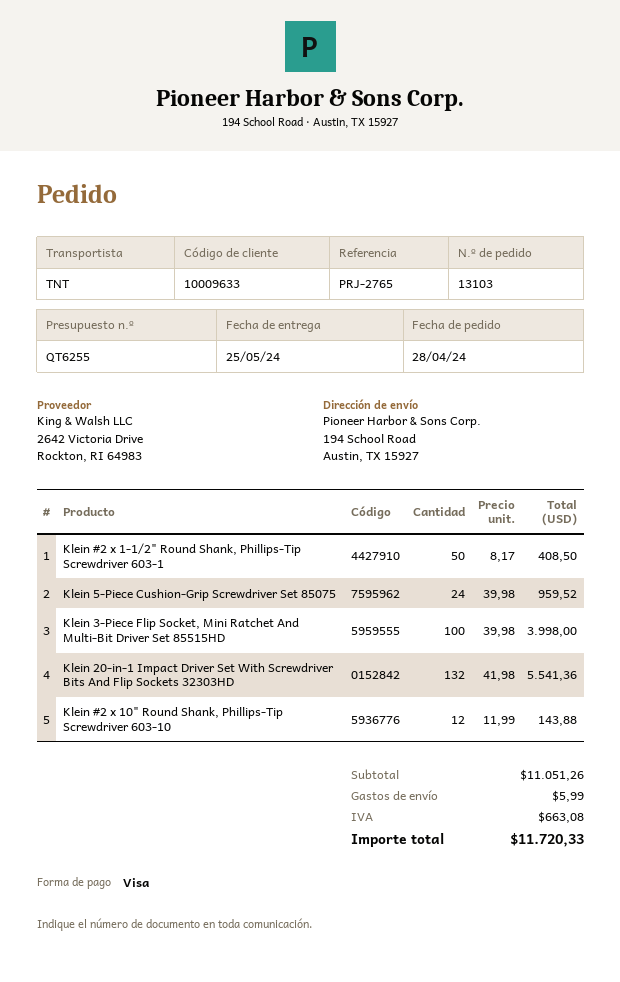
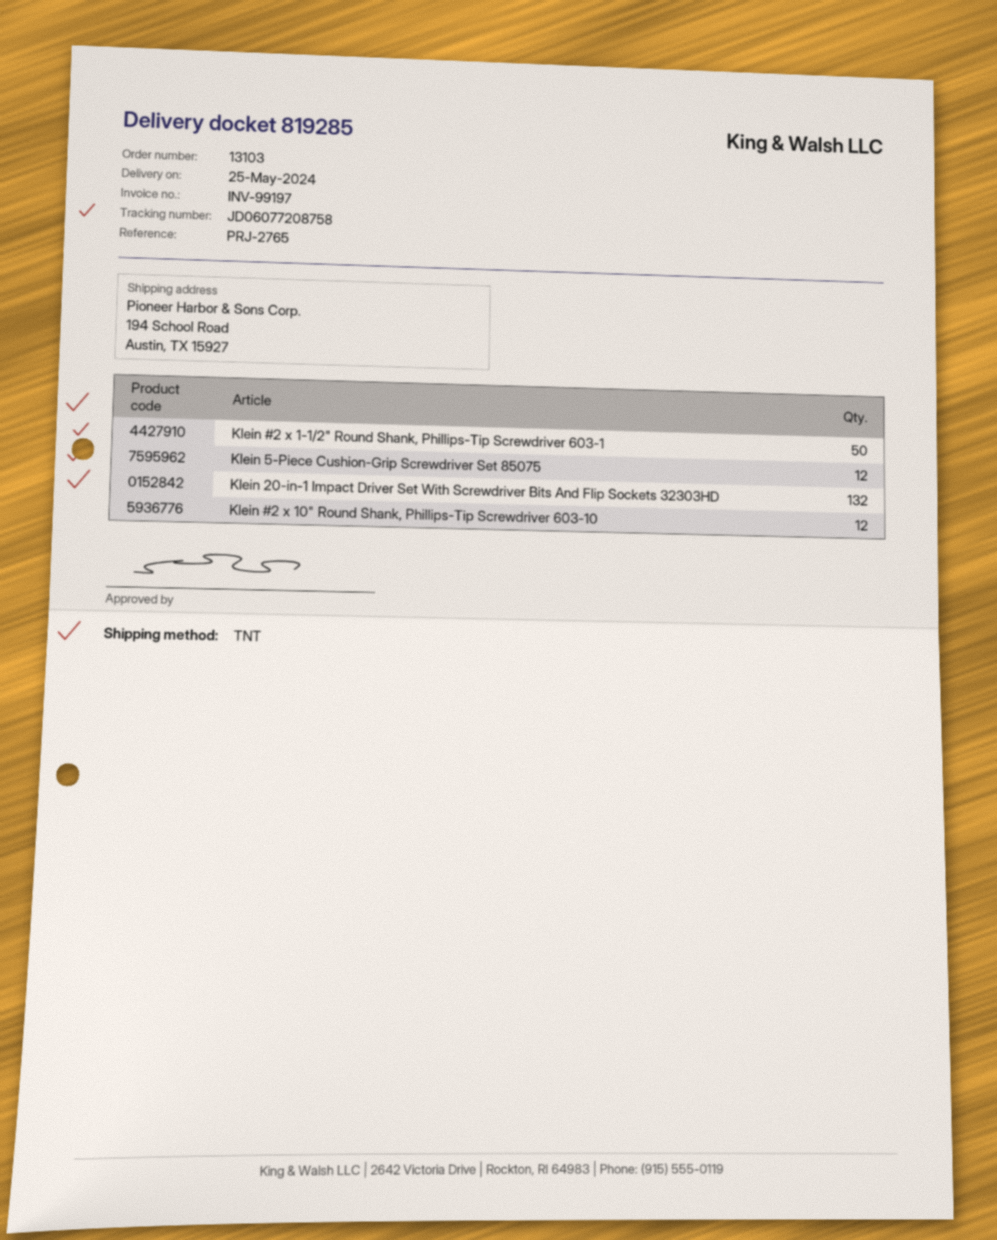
Klein 5-Piece Cushion-Grip Screwdriver Set 85075: 24 -> 12
Klein 3-Piece Flip Socket, Mini Ratchet And Multi-Bit Driver Set 85515HD: 100 -> none

